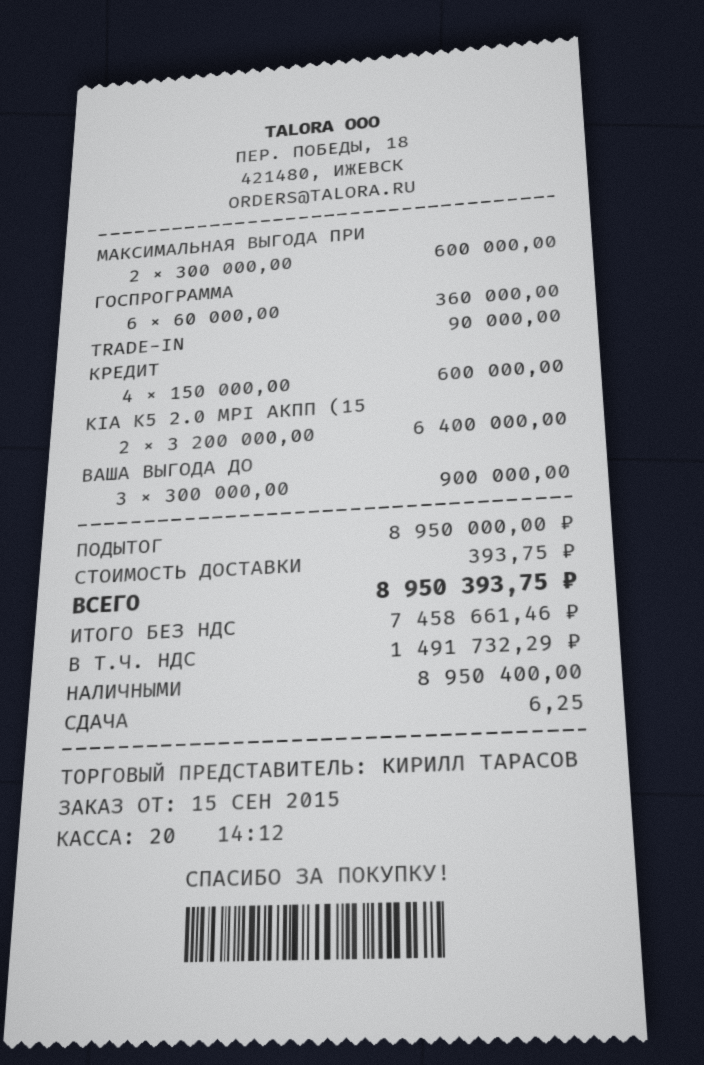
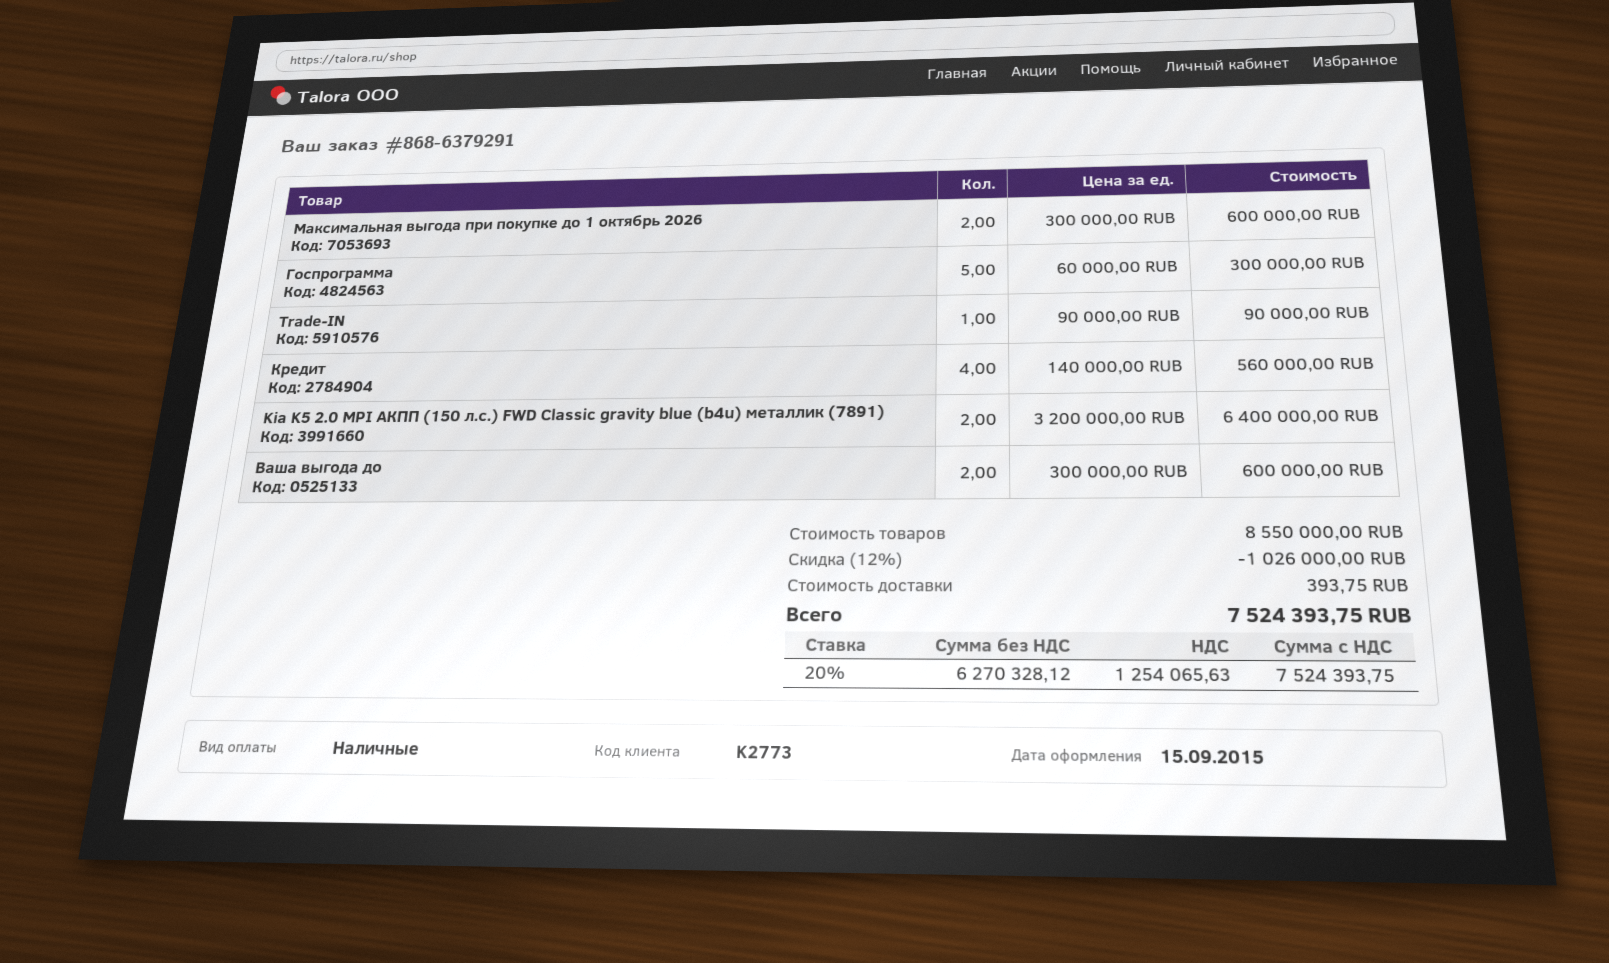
ГОСПРОГРАММА: 6 x 60000.00 = 360000.00 -> 5 x 60000.00 = 300000.00
КРЕДИТ: 4 x 150000.00 = 600000.00 -> 4 x 140000.00 = 560000.00
ВАША ВЫГОДА ДО: 3 x 300000.00 = 900000.00 -> 2 x 300000.00 = 600000.00
subtotal: 8950000.00 -> 8550000.00
discount: none -> 12% = 1026000.00
net: 7458661.46 -> 6270328.12
tax: 1491732.29 -> 1254065.63
total: 8950393.75 -> 7524393.75

